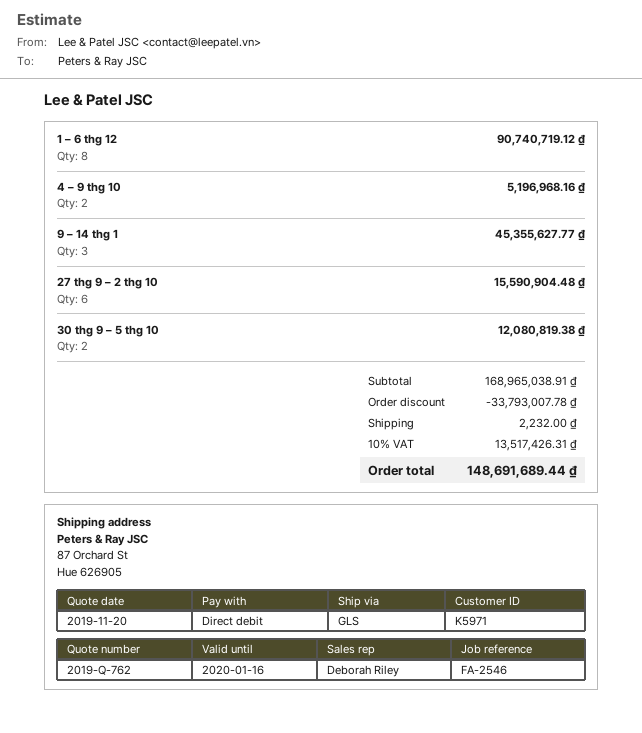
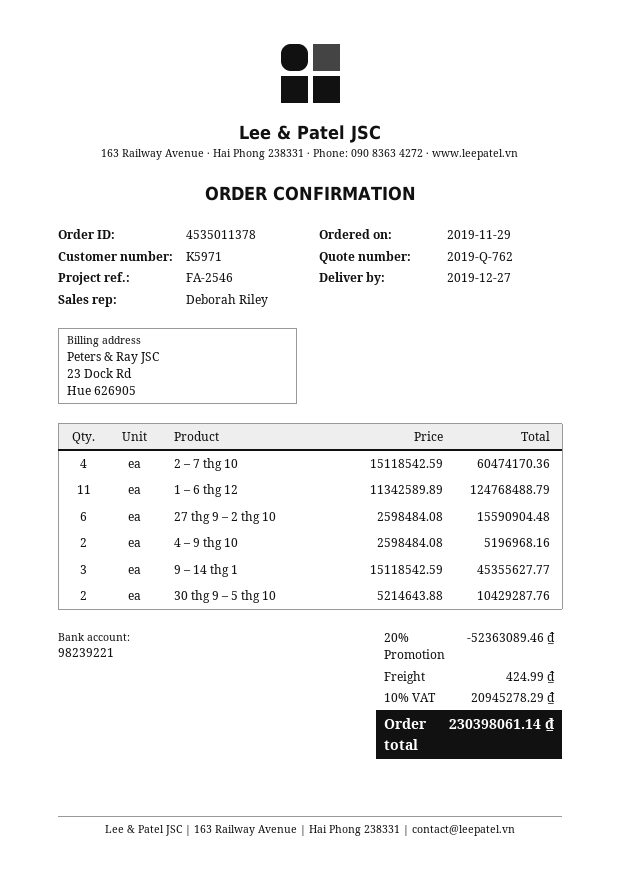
1 – 6 thg 12: 8 for 90740719.12 -> 11 for 124768488.79
30 thg 9 – 5 thg 10: 2 for 12080819.38 -> 2 for 10429287.76
2 – 7 thg 10: none -> 4 for 60474170.36
discount: 33793007.78 -> 52363089.46
shipping: 2232.00 -> 424.99
tax: 10% = 13517426.31 -> 10% = 20945278.29
total: 148691689.44 -> 230398061.14

